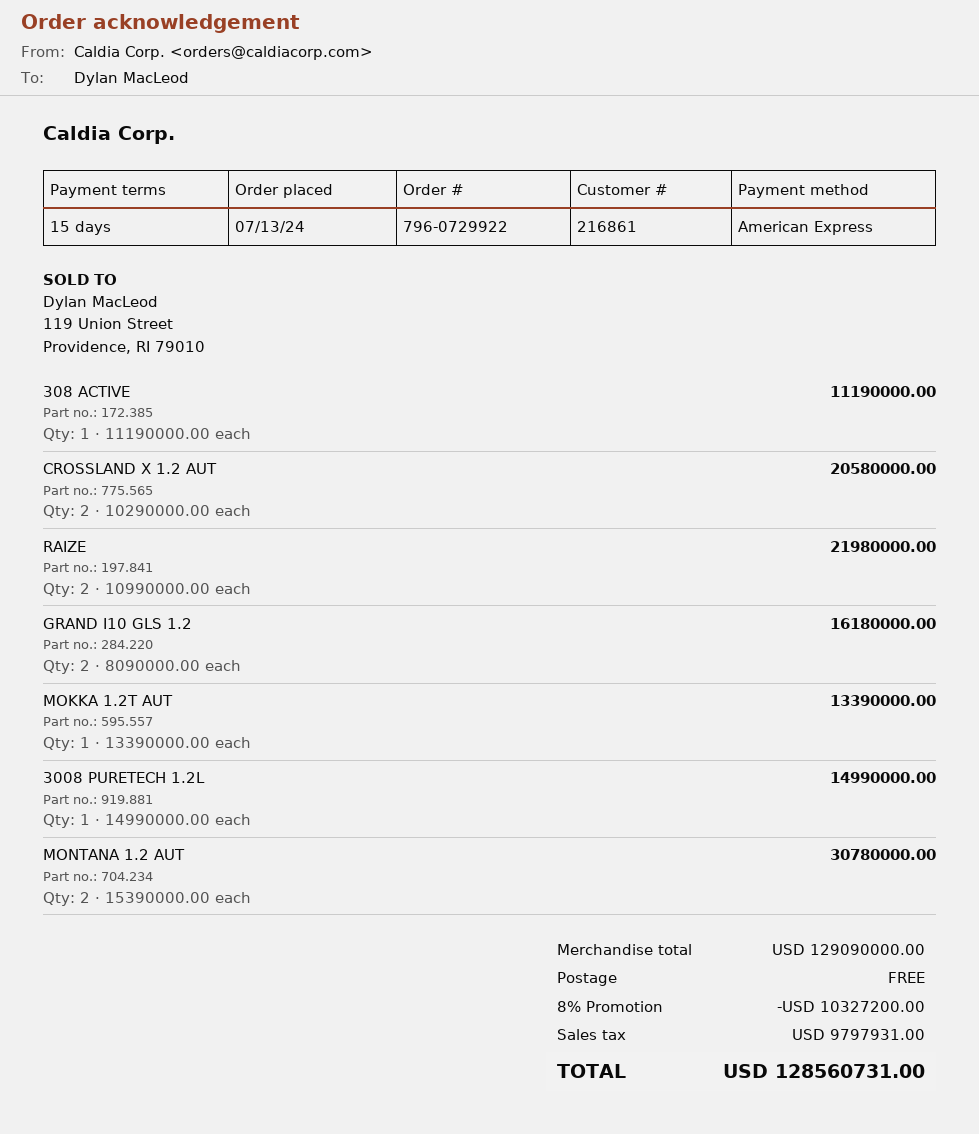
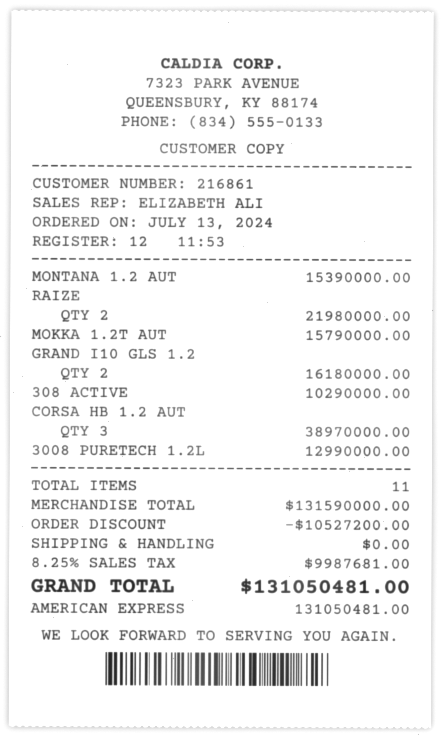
308 ACTIVE: 1 for 11190000.00 -> 1 for 10290000.00
CROSSLAND X 1.2 AUT: 2 for 20580000.00 -> none
MOKKA 1.2T AUT: 1 for 13390000.00 -> 1 for 15790000.00
3008 PURETECH 1.2L: 1 for 14990000.00 -> 1 for 12990000.00
MONTANA 1.2 AUT: 2 for 30780000.00 -> 1 for 15390000.00
CORSA HB 1.2 AUT: none -> 3 for 38970000.00
subtotal: 129090000.00 -> 131590000.00
discount: 10327200.00 -> 10527200.00
tax: 9797931.00 -> 9987681.00
total: 128560731.00 -> 131050481.00

